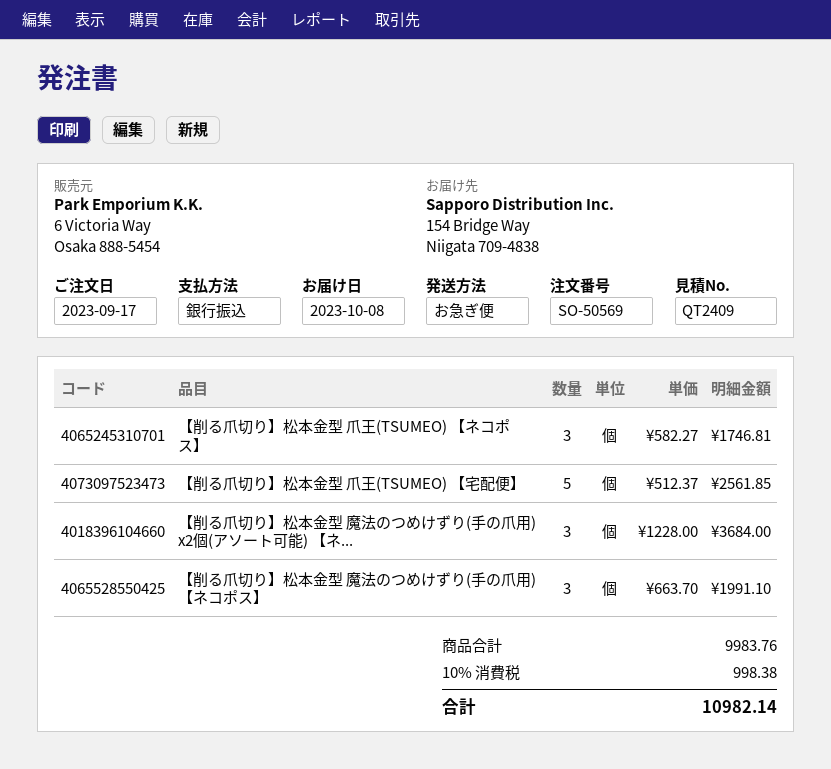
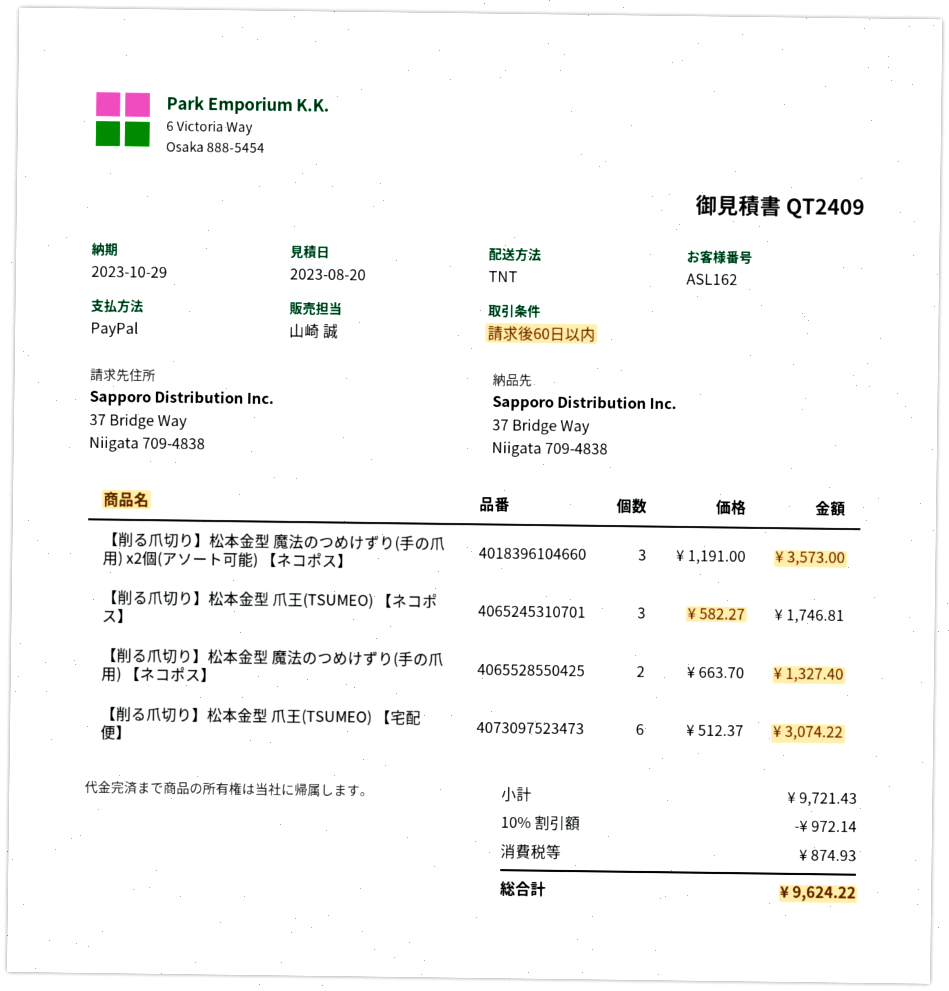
delivery date: 2023-10-08 -> 2023-10-29
payment method: bank transfer -> PayPal
shipping method: express -> TNT
ship to: 154 Bridge Way, Niigata 709-4838 -> 37 Bridge Way, Niigata 709-4838
【削る爪切り】松本金型 爪王(TSUMEO) 【宅配便】: 5 x 512.37 = 2561.85 -> 6 x 512.37 = 3074.22
【削る爪切り】松本金型 魔法のつめけずり(手の爪用) x2個(アソート可能) 【ネ...: 3 x 1228.00 = 3684.00 -> 3 x 1191.00 = 3573.00
【削る爪切り】松本金型 魔法のつめけずり(手の爪用) 【ネコポス】: 3 x 663.70 = 1991.10 -> 2 x 663.70 = 1327.40
subtotal: 9983.76 -> 9721.43
discount: none -> 10% = 972.14
tax: 998.38 -> 874.93
total: 10982.14 -> 9624.22

